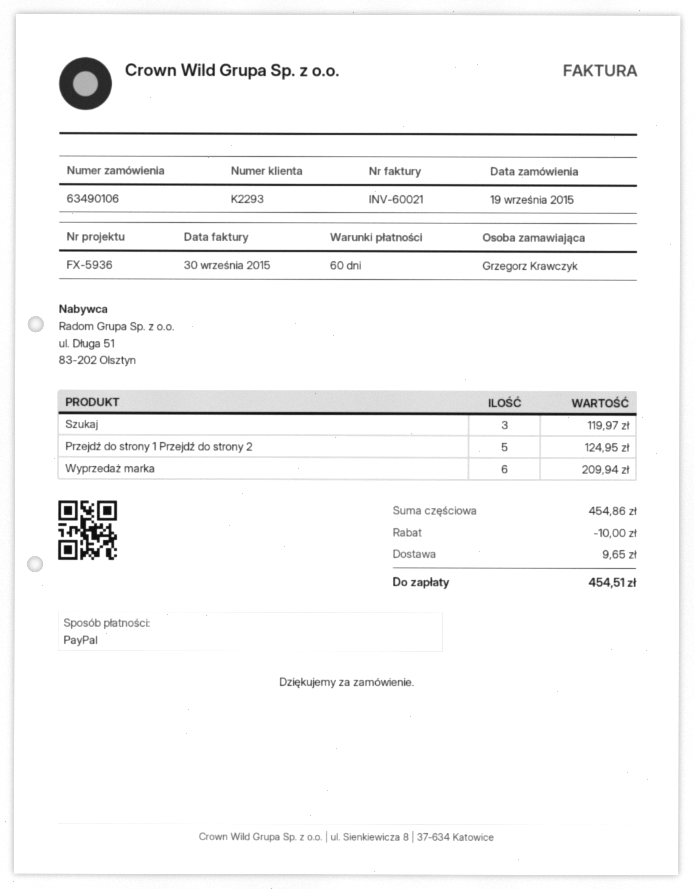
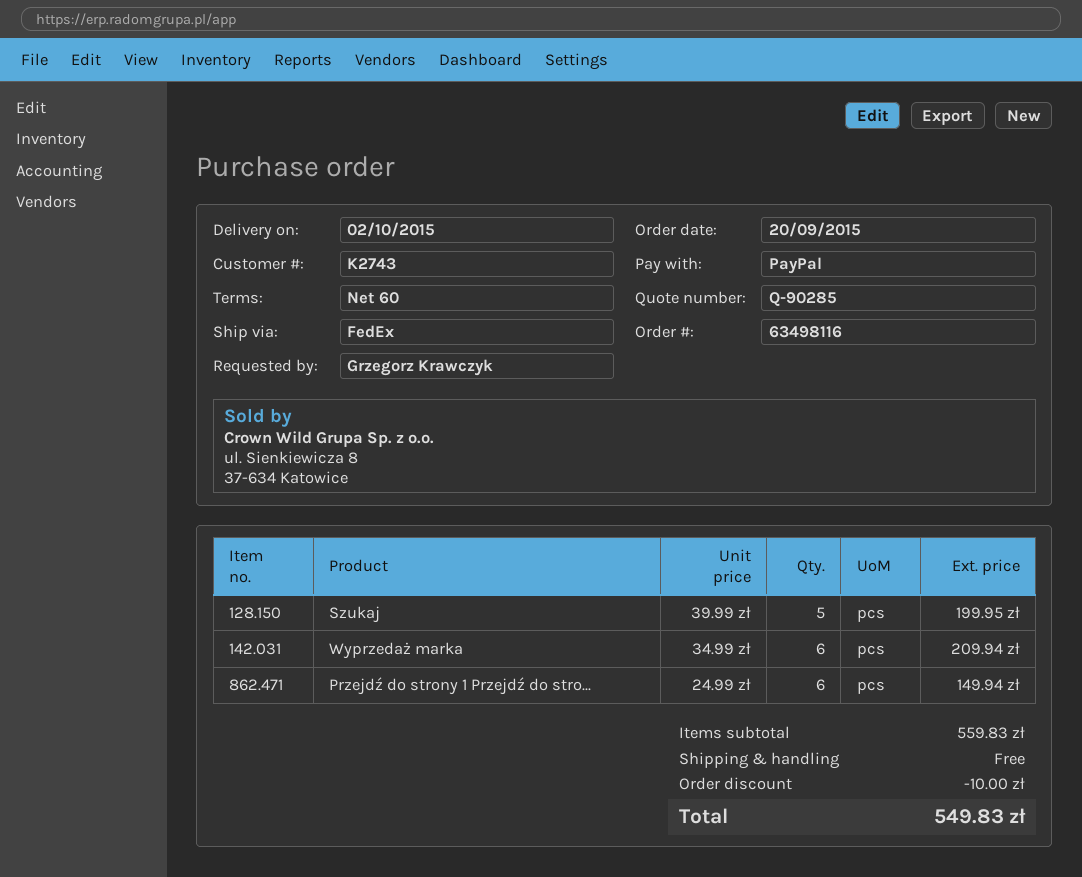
order number: 63490106 -> 63498116
order date: 2015-09-19 -> 2015-09-20
customer number: K2293 -> K2743
Szukaj: 3 for 119.97 -> 5 for 199.95
Przejdź do strony 1 Przejdź do strony 2: 5 for 124.95 -> 6 for 149.94
subtotal: 454.86 -> 559.83
shipping: 9.65 -> 0.00
total: 454.51 -> 549.83

